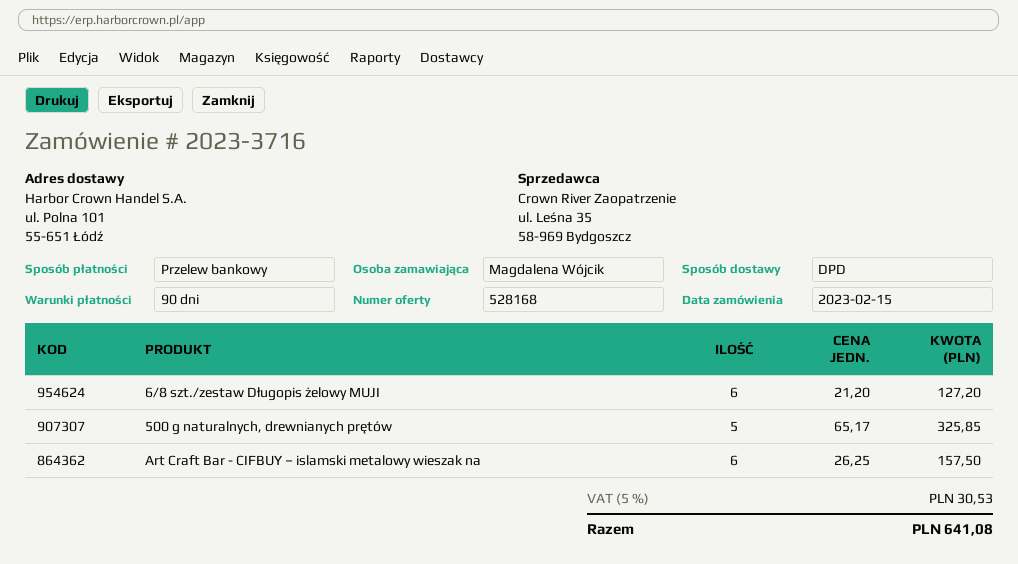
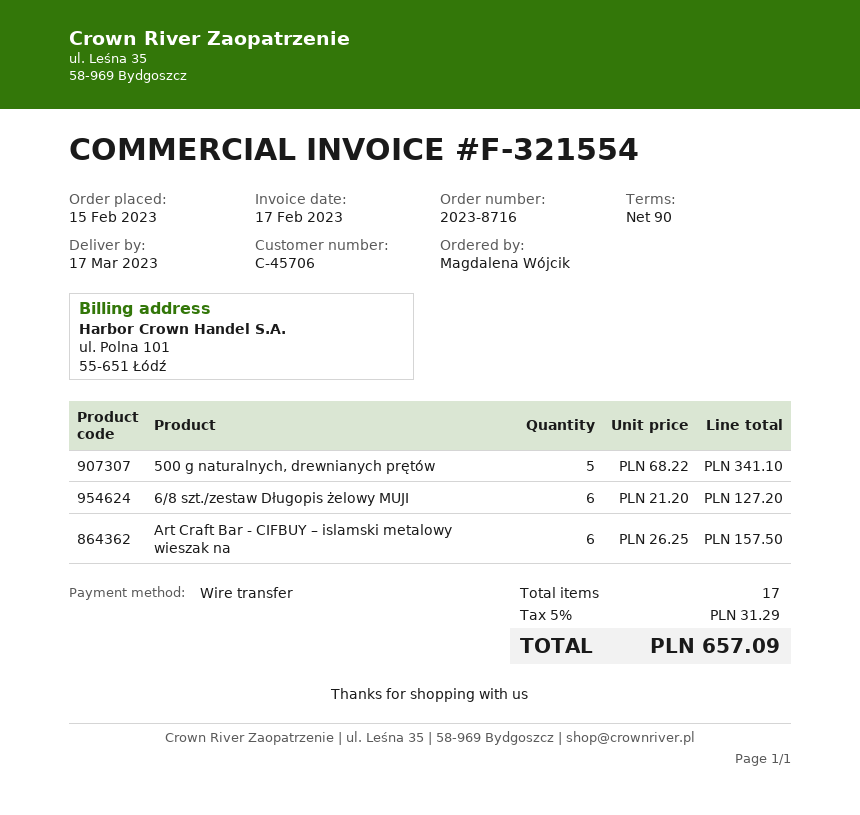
order number: 2023-3716 -> 2023-8716
500 g naturalnych, drewnianych prętów: 5 x 65.17 = 325.85 -> 5 x 68.22 = 341.10
tax: 5% = 30.53 -> 5% = 31.29
total: 641.08 -> 657.09

